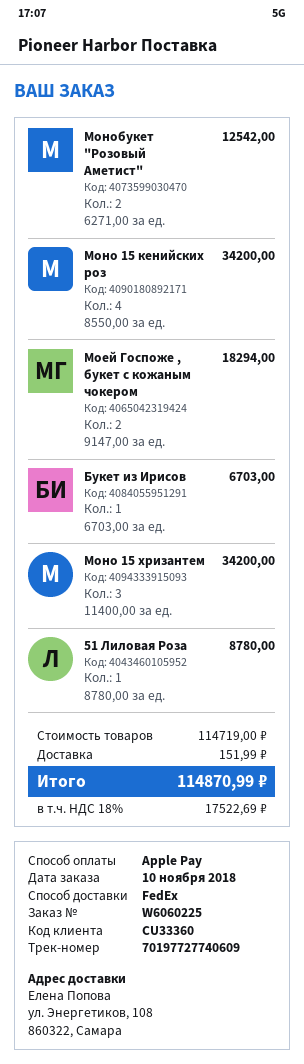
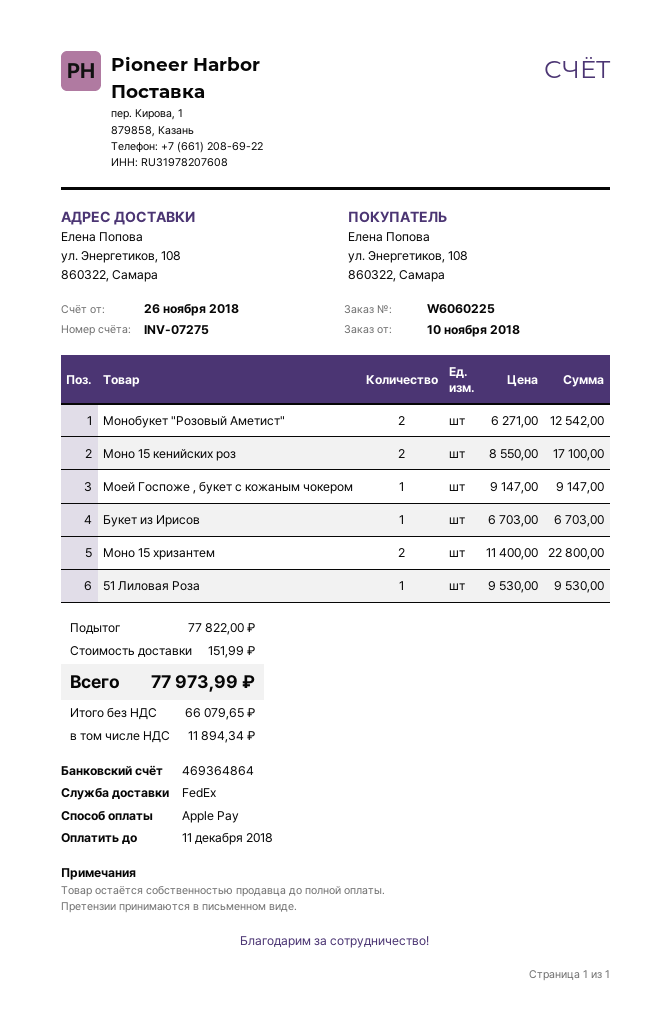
Моно 15 кенийских роз: 4 x 8550.00 = 34200.00 -> 2 x 8550.00 = 17100.00
Моей Госпоже , букет с кожаным чокером: 2 x 9147.00 = 18294.00 -> 1 x 9147.00 = 9147.00
Моно 15 хризантем: 3 x 11400.00 = 34200.00 -> 2 x 11400.00 = 22800.00
51 Лиловая Роза: 1 x 8780.00 = 8780.00 -> 1 x 9530.00 = 9530.00
subtotal: 114719.00 -> 77822.00
tax: 17522.69 -> 11894.34
total: 114870.99 -> 77973.99

